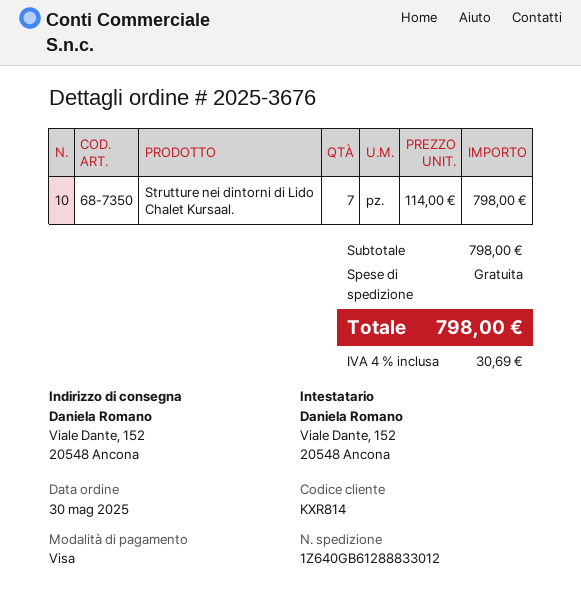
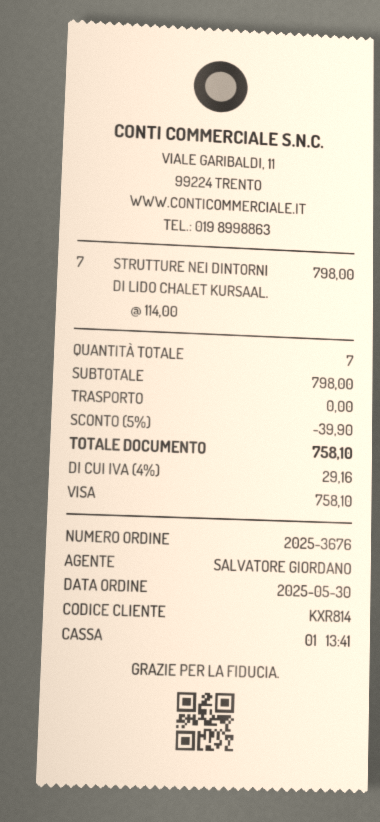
discount: none -> 5% = 39.90
tax: 4% = 30.69 -> 4% = 29.16
total: 798.00 -> 758.10

